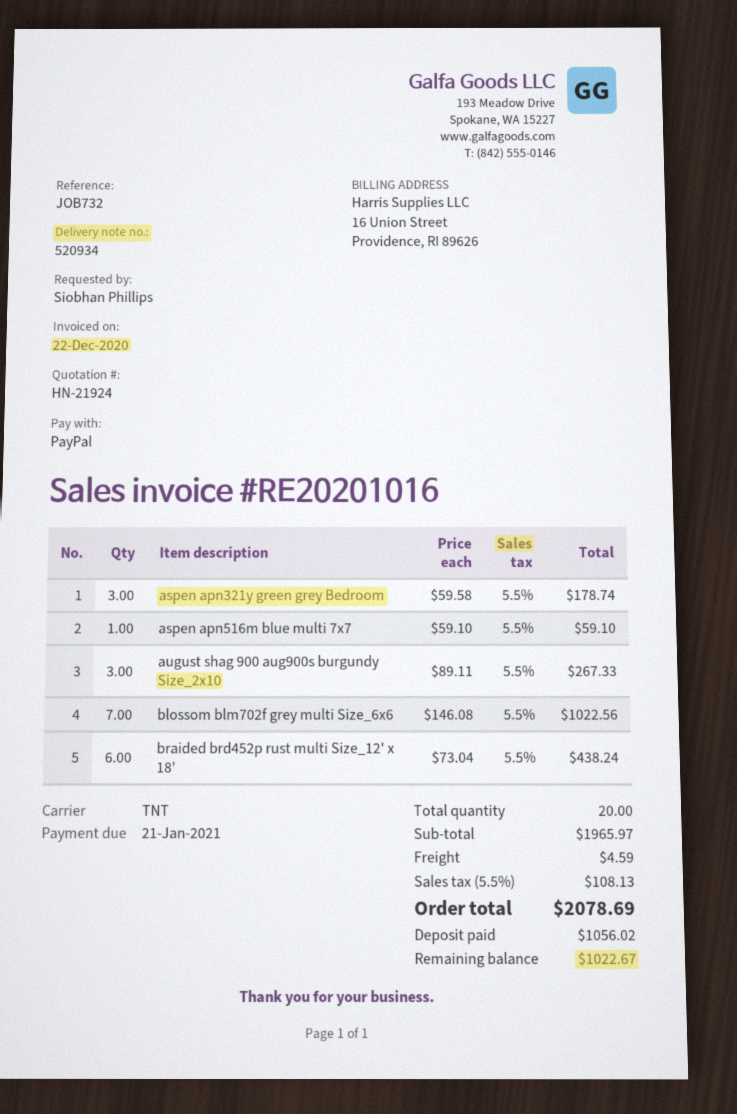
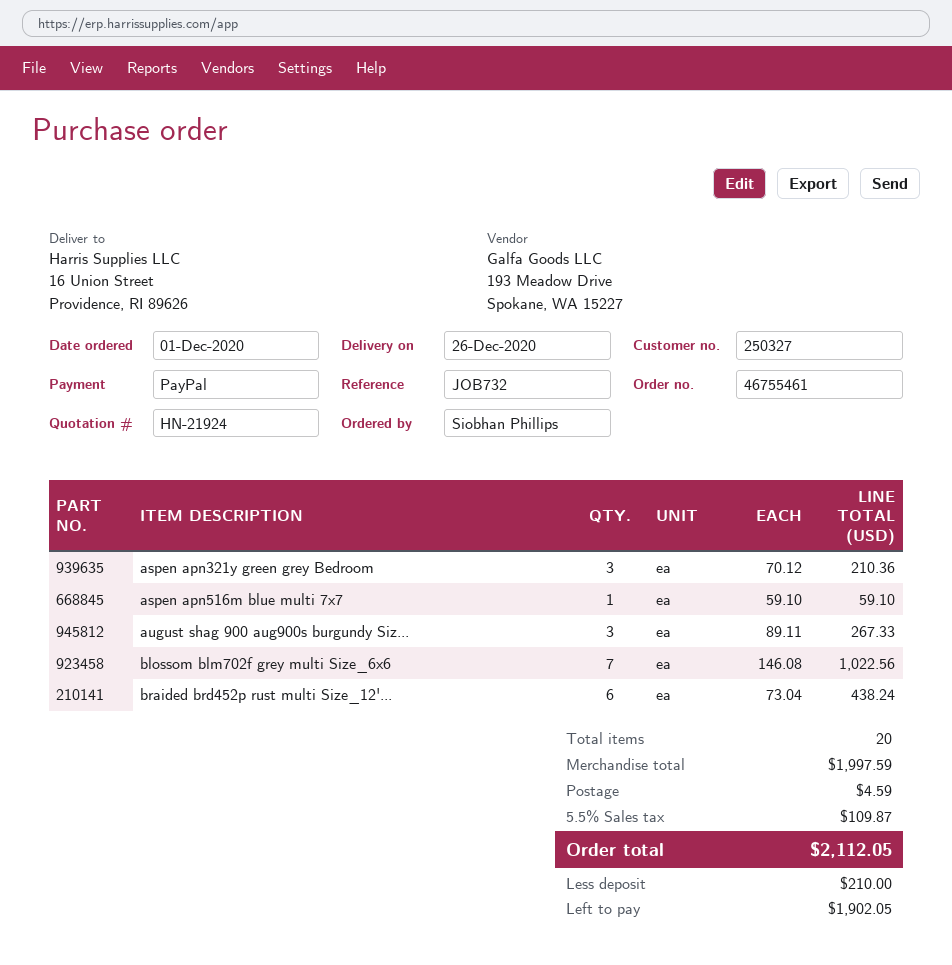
aspen apn321y green grey Bedroom: 3 x 59.58 = 178.74 -> 3 x 70.12 = 210.36
subtotal: 1965.97 -> 1997.59
tax: 5.5% = 108.13 -> 5.5% = 109.87
total: 2078.69 -> 2112.05
deposit: 1056.02 -> 210.00
balance: 1022.67 -> 1902.05

